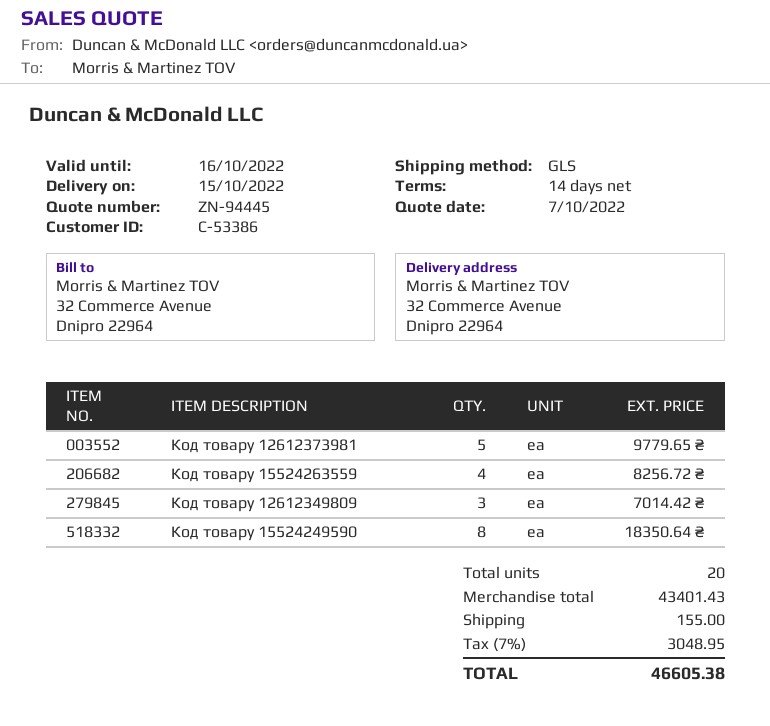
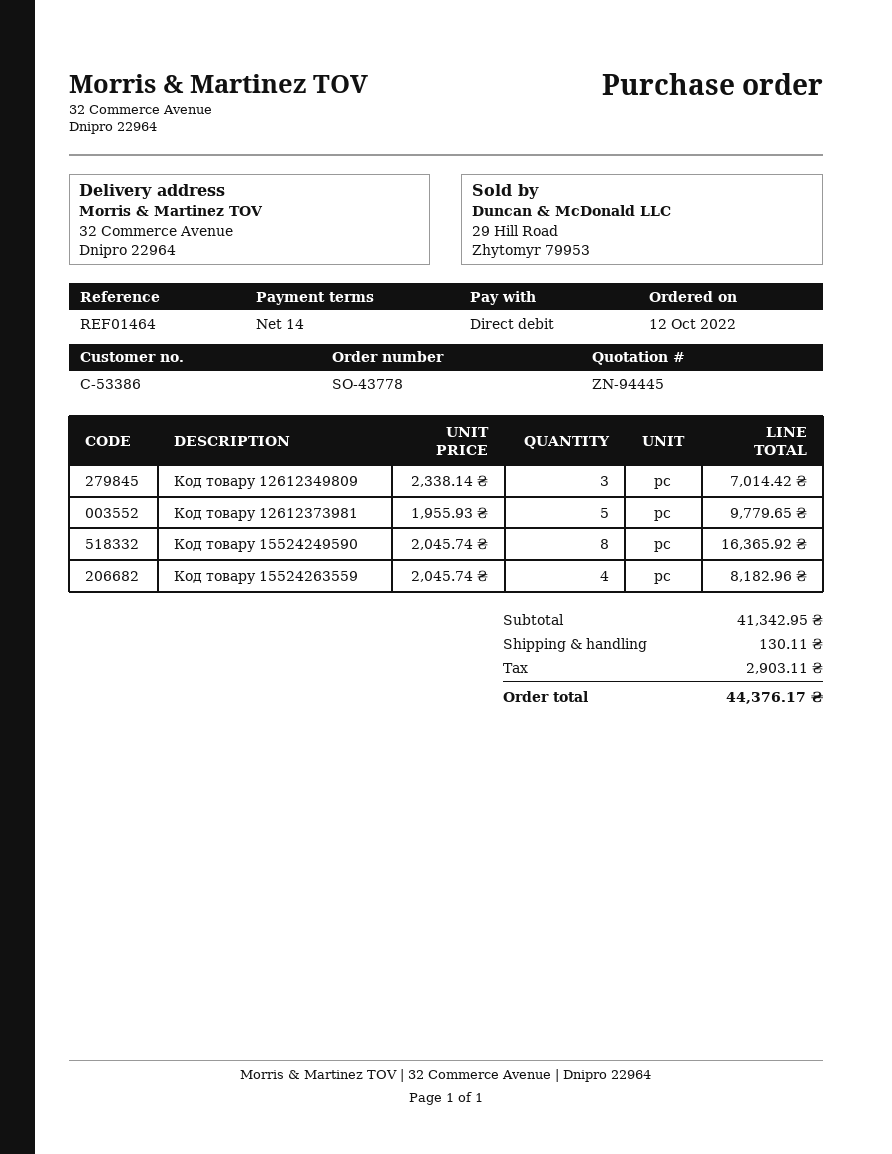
Код товару 15524263559: 4 for 8256.72 -> 4 for 8182.96
Код товару 15524249590: 8 for 18350.64 -> 8 for 16365.92
subtotal: 43401.43 -> 41342.95
shipping: 155.00 -> 130.11
tax: 3048.95 -> 2903.11
total: 46605.38 -> 44376.17

